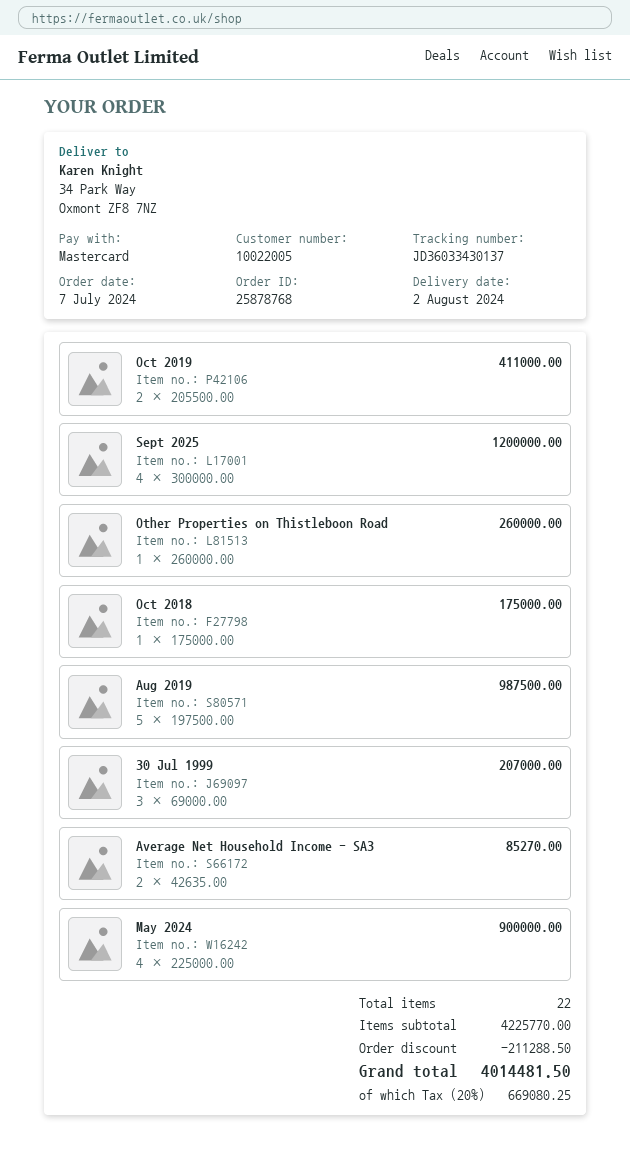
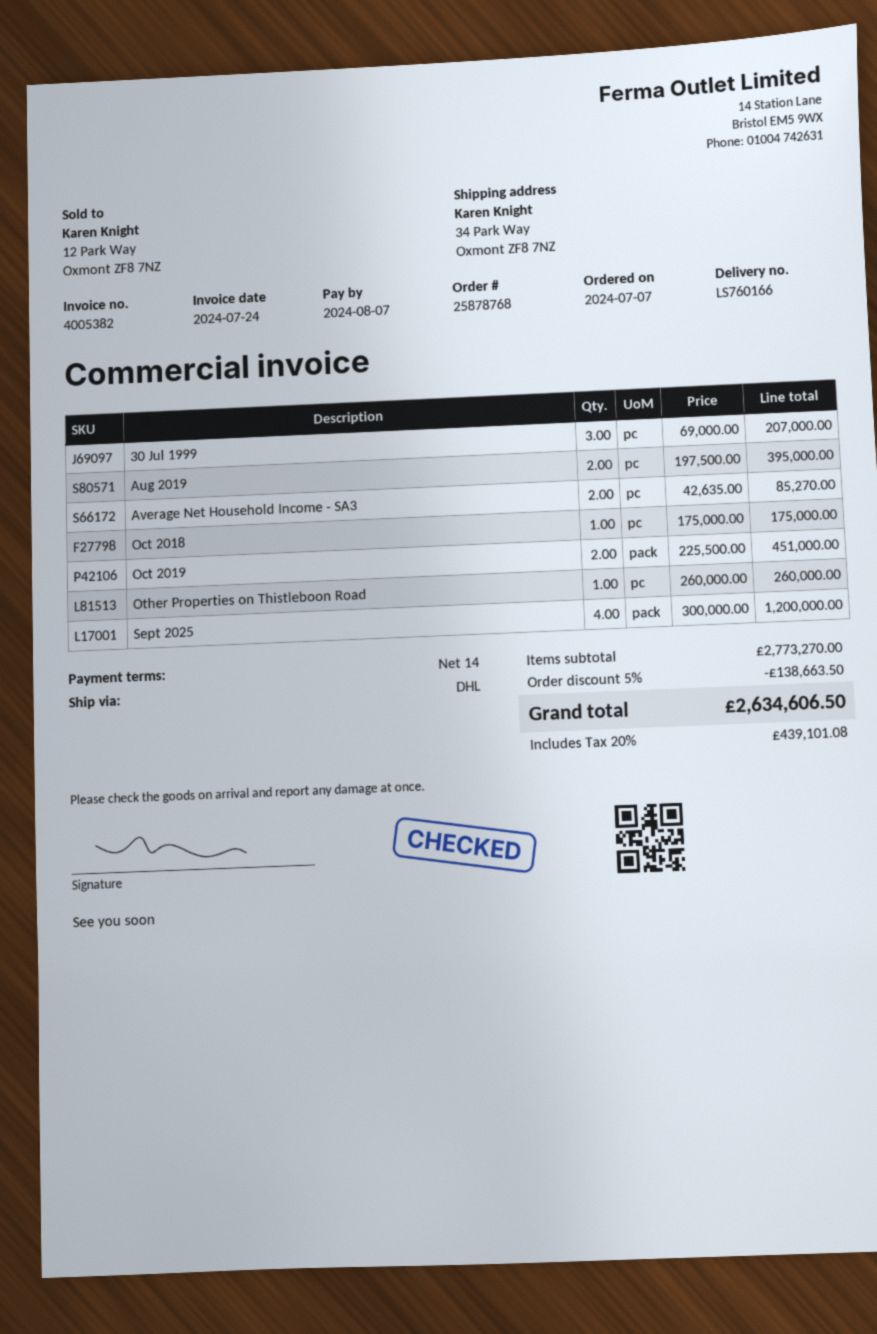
Oct 2019: 2 x 205500.00 = 411000.00 -> 2 x 225500.00 = 451000.00
Aug 2019: 5 x 197500.00 = 987500.00 -> 2 x 197500.00 = 395000.00
May 2024: 4 x 225000.00 = 900000.00 -> none
subtotal: 4225770.00 -> 2773270.00
discount: 211288.50 -> 138663.50
tax: 20% = 669080.25 -> 20% = 439101.08
total: 4014481.50 -> 2634606.50

